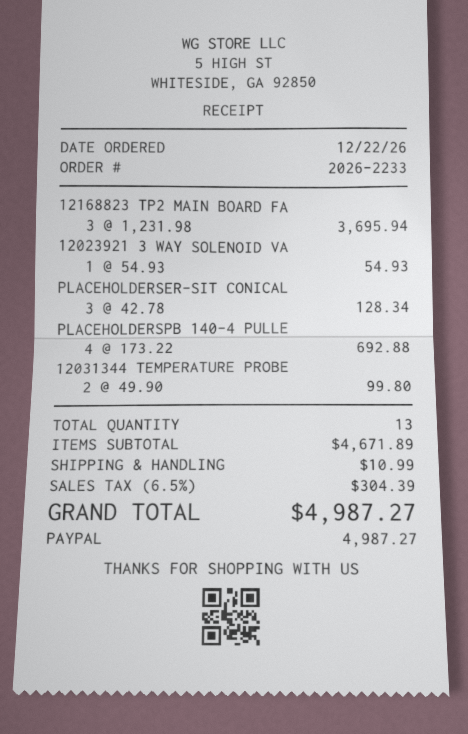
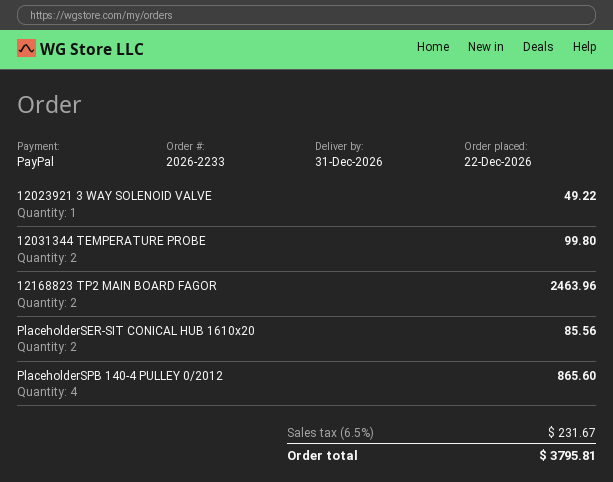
12168823 TP2 MAIN BOARD FA: 3 for 3695.94 -> 2 for 2463.96
12023921 3 WAY SOLENOID VA: 1 for 54.93 -> 1 for 49.22
PLACEHOLDERSER-SIT CONICAL: 3 for 128.34 -> 2 for 85.56
PLACEHOLDERSPB 140-4 PULLE: 4 for 692.88 -> 4 for 865.60
shipping: 10.99 -> none
tax: 6.5% = 304.39 -> 6.5% = 231.67
total: 4987.27 -> 3795.81

